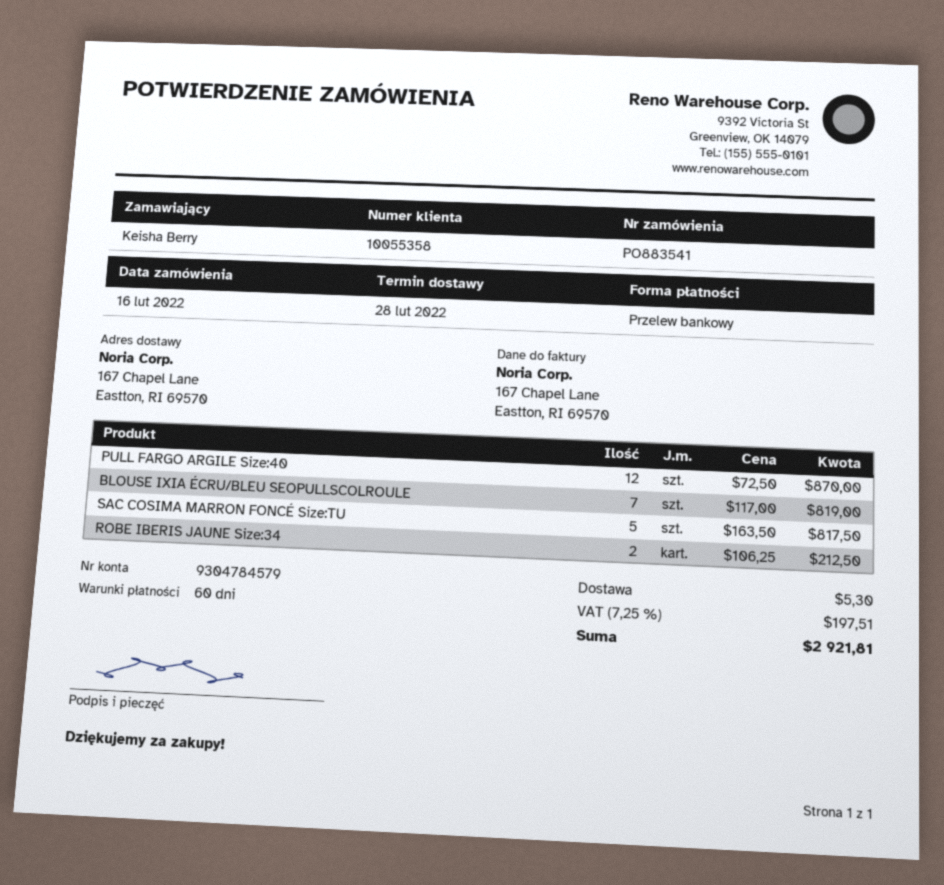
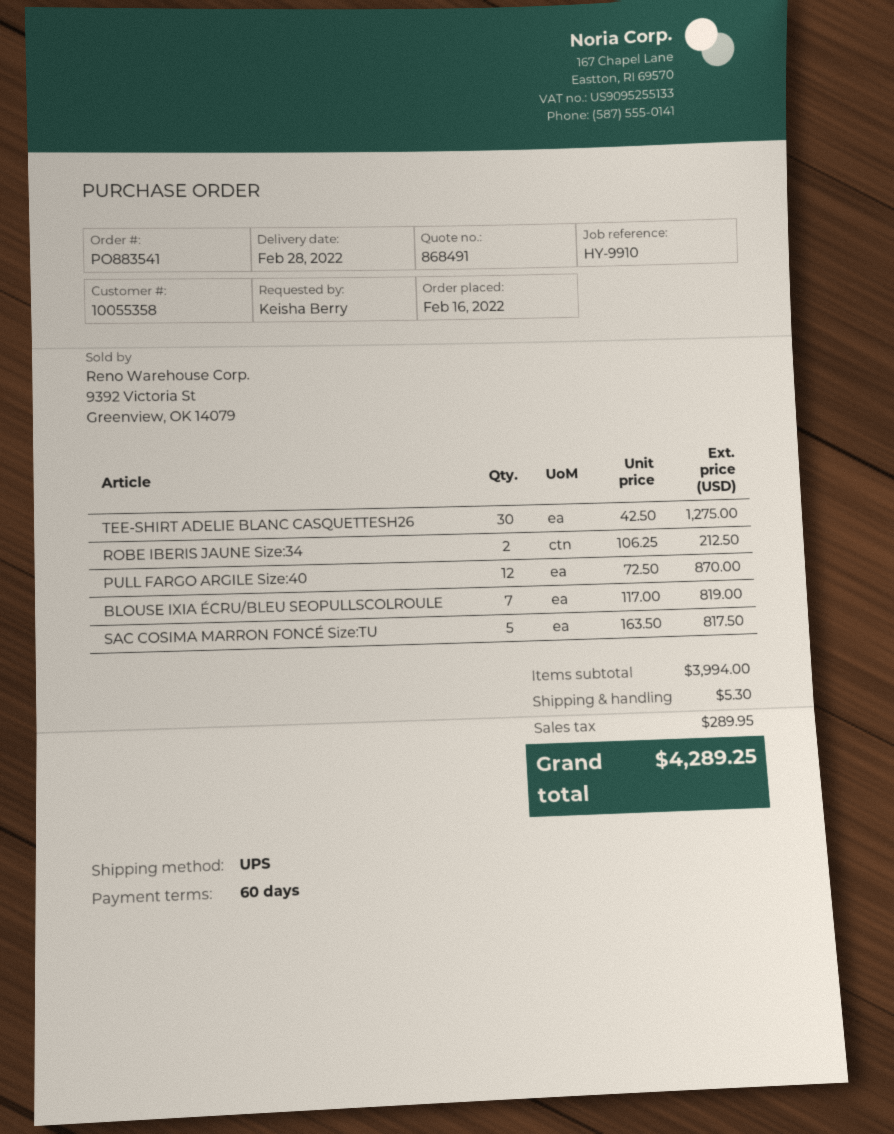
TEE-SHIRT ADELIE BLANC CASQUETTESH26: none -> 30 x 42.50 = 1275.00
tax: 197.51 -> 289.95
total: 2921.81 -> 4289.25

